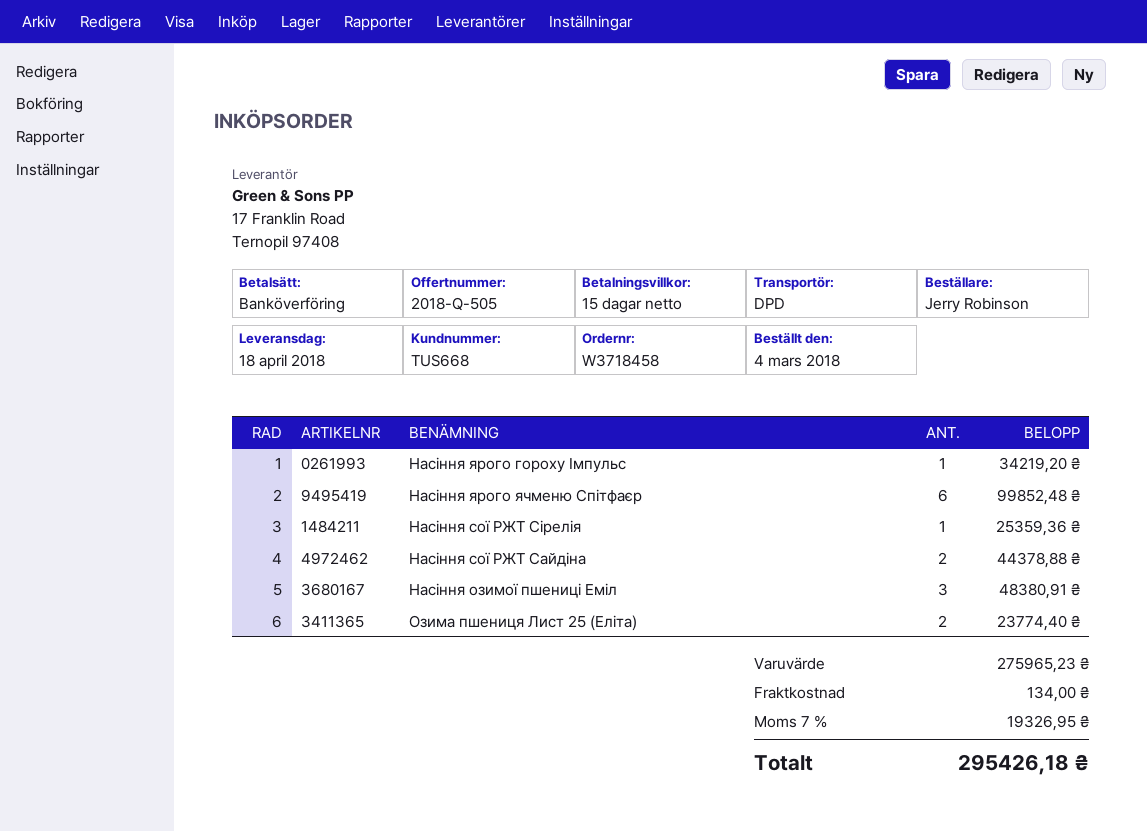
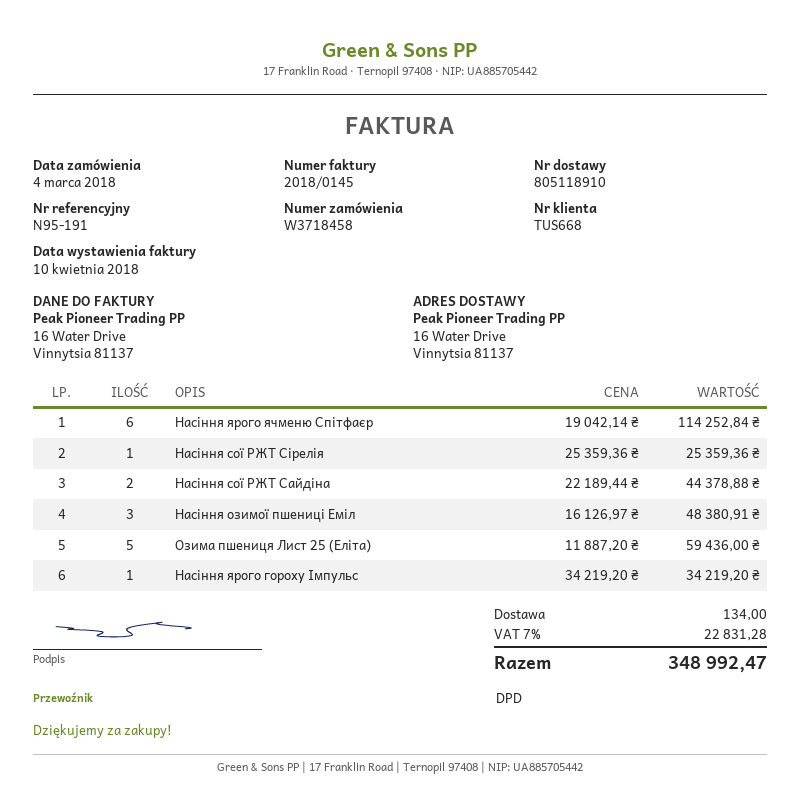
Насіння ярого ячменю Спітфаєр: 6 for 99852.48 -> 6 for 114252.84
Озима пшениця Лист 25 (Еліта): 2 for 23774.40 -> 5 for 59436.00
tax: 7% = 19326.95 -> 7% = 22831.28
total: 295426.18 -> 348992.47

